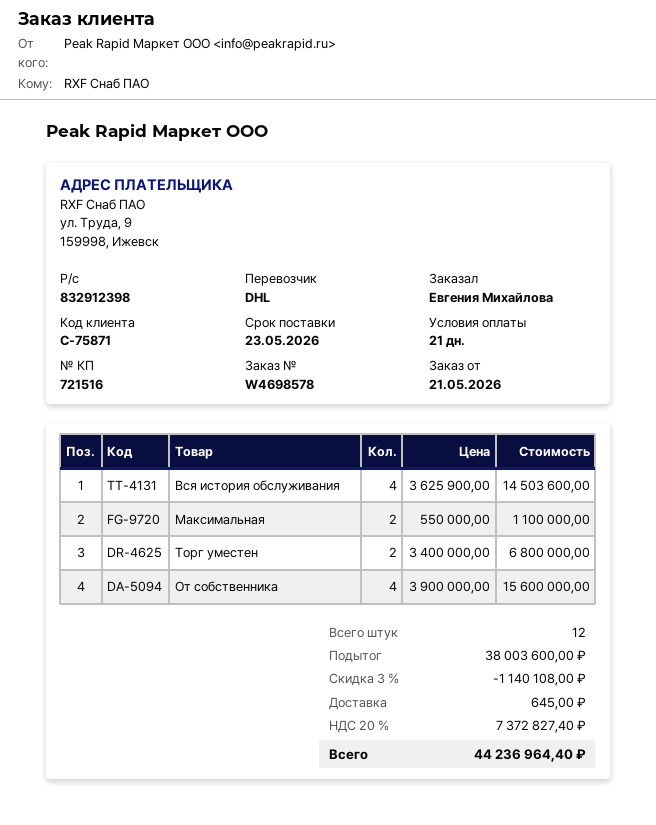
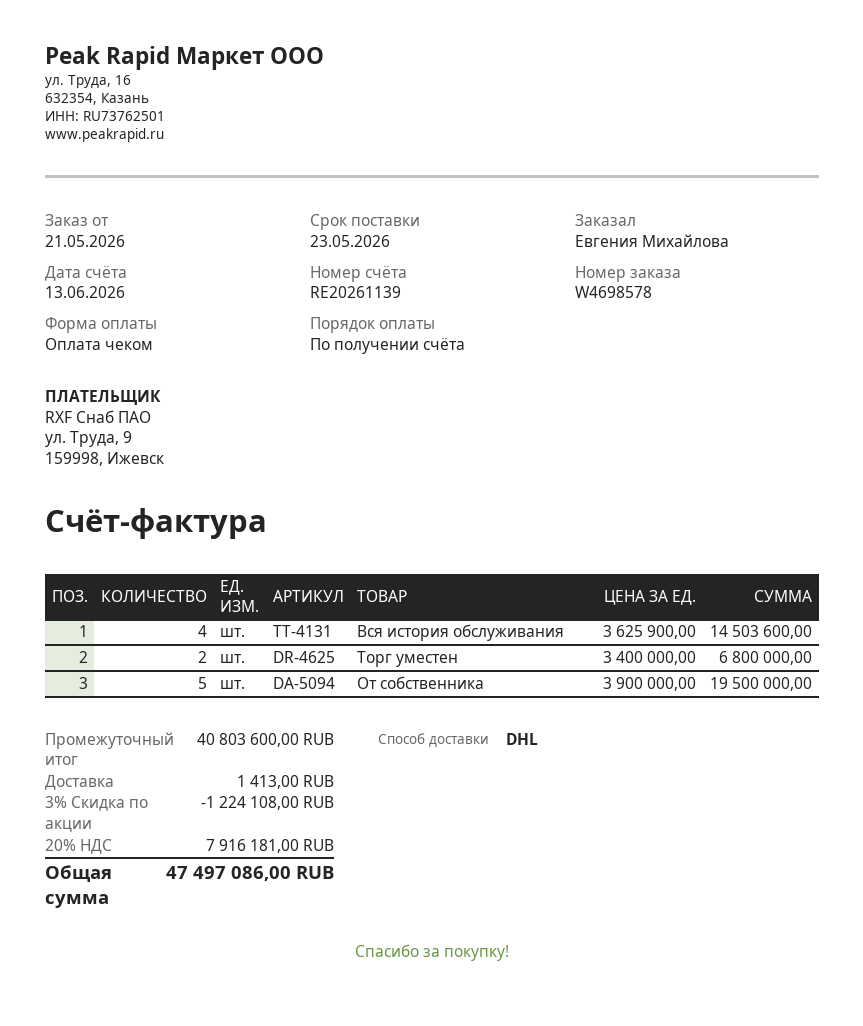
payment terms: 21 days -> on receipt
Максимальная: 2 x 550000.00 = 1100000.00 -> none
От собственника: 4 x 3900000.00 = 15600000.00 -> 5 x 3900000.00 = 19500000.00
subtotal: 38003600.00 -> 40803600.00
discount: 3% = 1140108.00 -> 3% = 1224108.00
shipping: 645.00 -> 1413.00
tax: 20% = 7372827.40 -> 20% = 7916181.00
total: 44236964.40 -> 47497086.00

